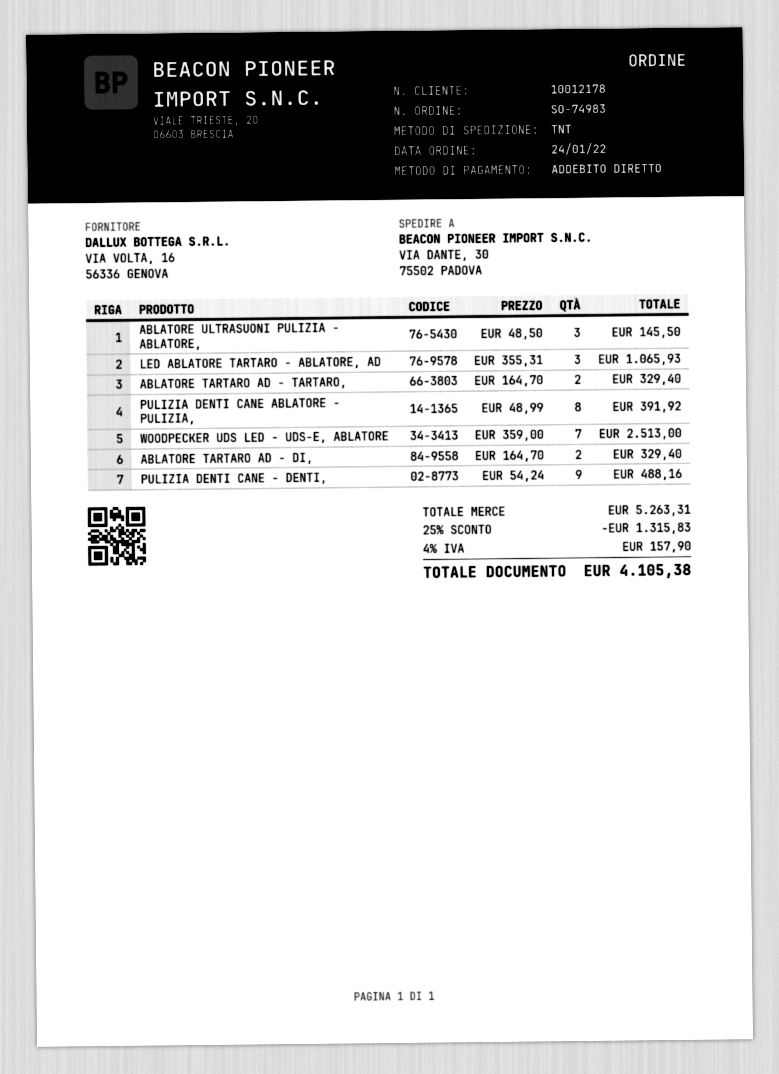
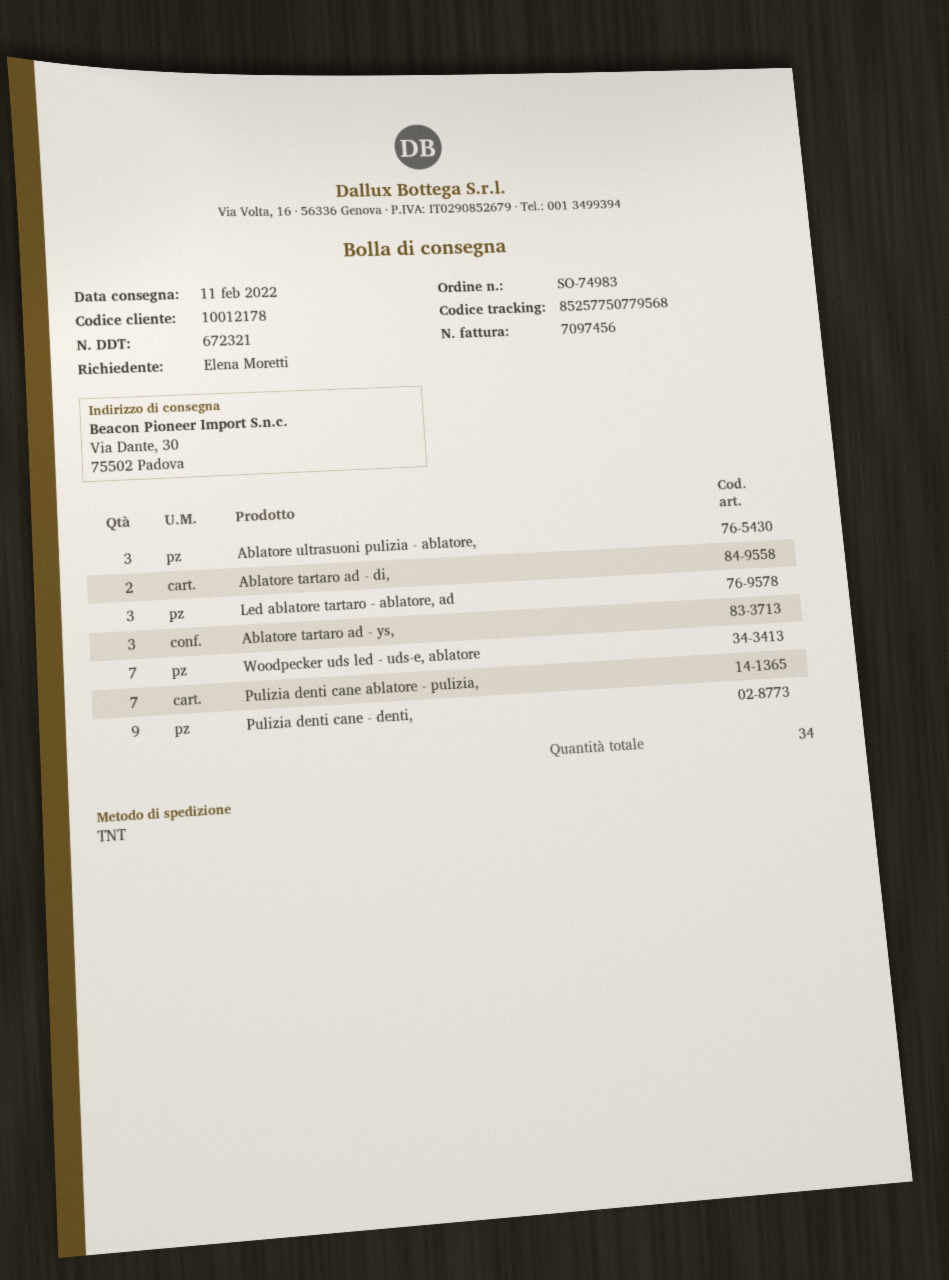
ABLATORE TARTARO AD - TARTARO,: 2 -> none
PULIZIA DENTI CANE ABLATORE - PULIZIA,: 8 -> 7
Ablatore tartaro ad - ys,: none -> 3

